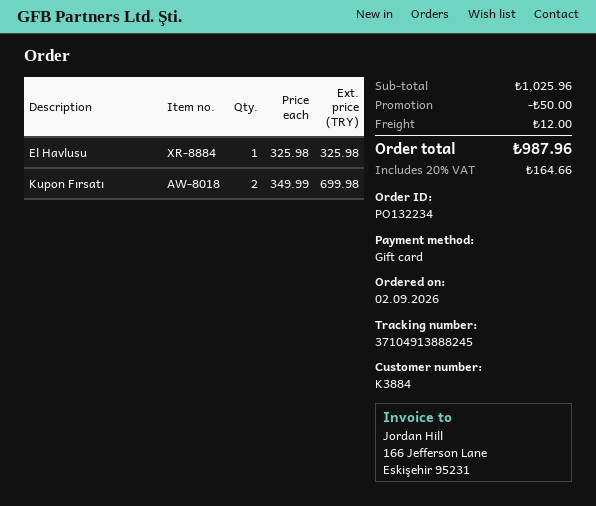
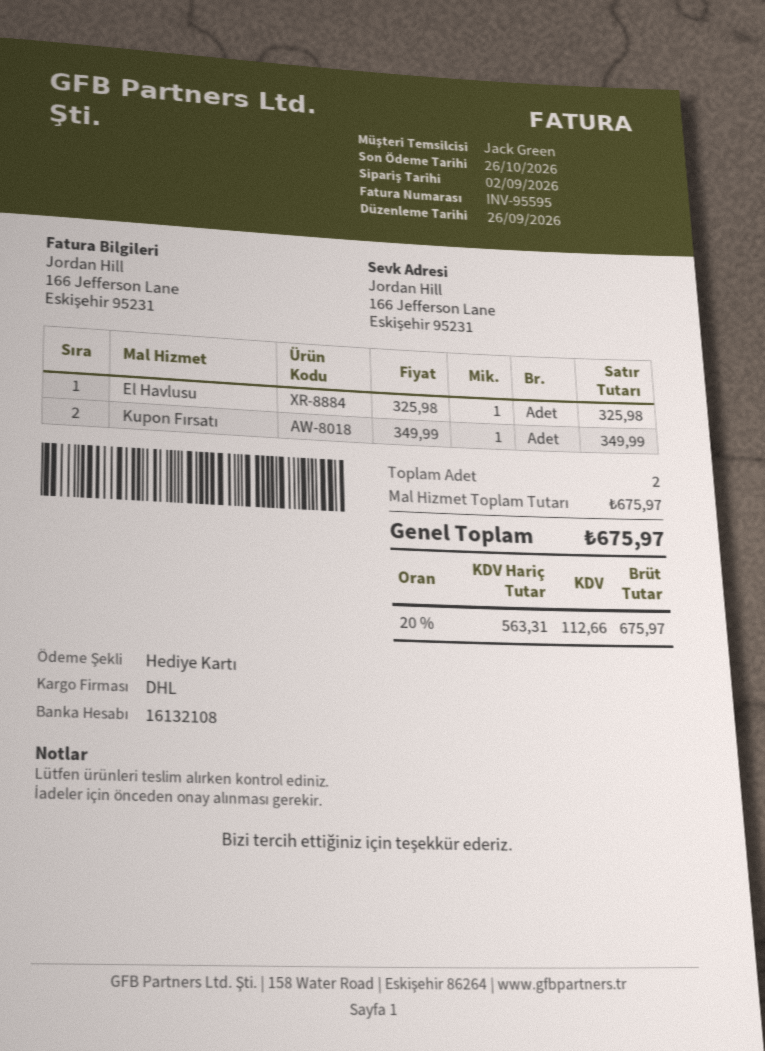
Kupon Fırsatı: 2 x 349.99 = 699.98 -> 1 x 349.99 = 349.99
subtotal: 1025.96 -> 675.97
discount: 50.00 -> none
shipping: 12.00 -> none
tax: 20% = 164.66 -> 20% = 112.66
total: 987.96 -> 675.97

